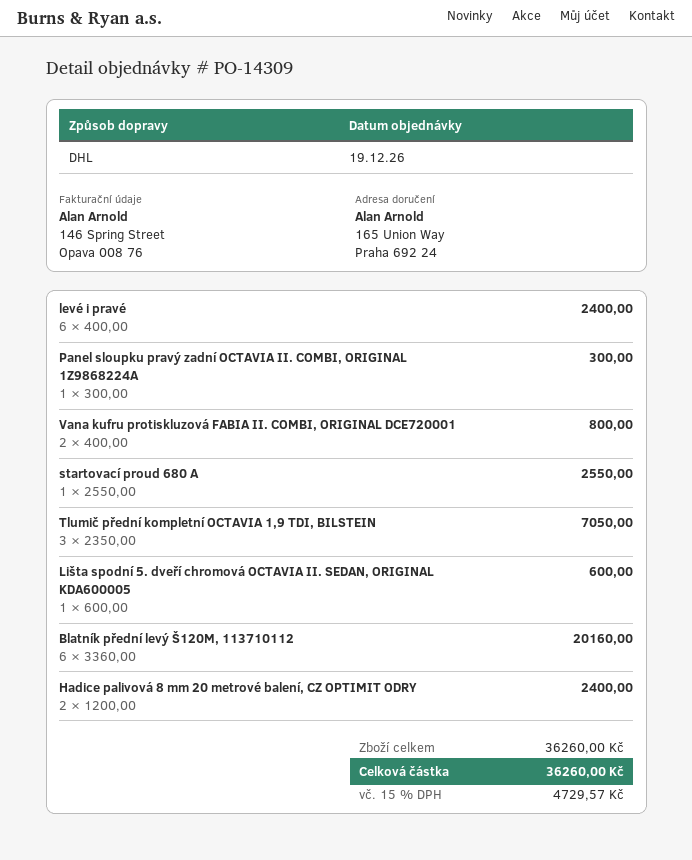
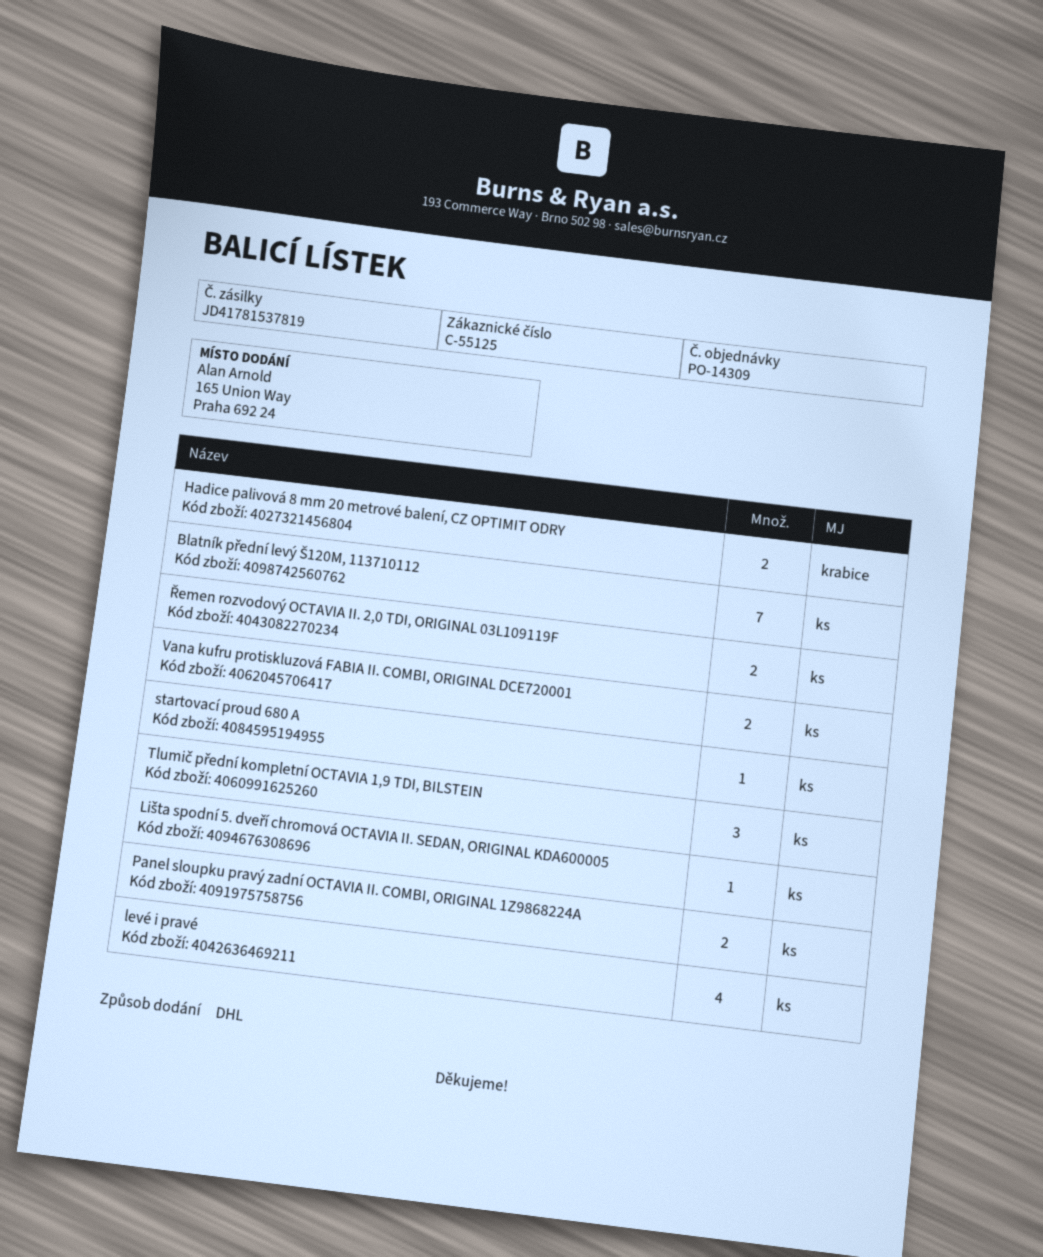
levé i pravé: 6 -> 4
Panel sloupku pravý zadní OCTAVIA II. COMBI, ORIGINAL 1Z9868224A: 1 -> 2
Blatník přední levý Š120M, 113710112: 6 -> 7
Řemen rozvodový OCTAVIA II. 2,0 TDI, ORIGINAL 03L109119F: none -> 2

